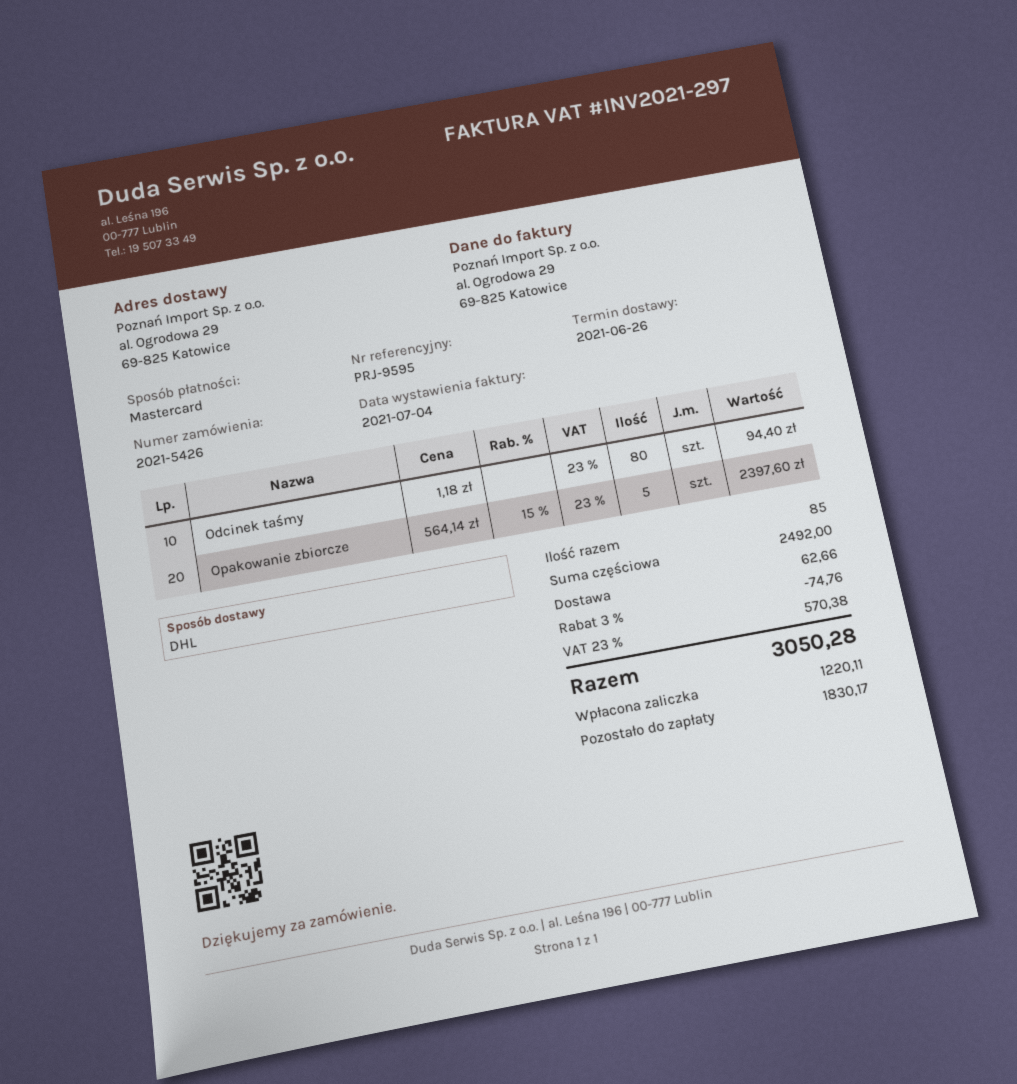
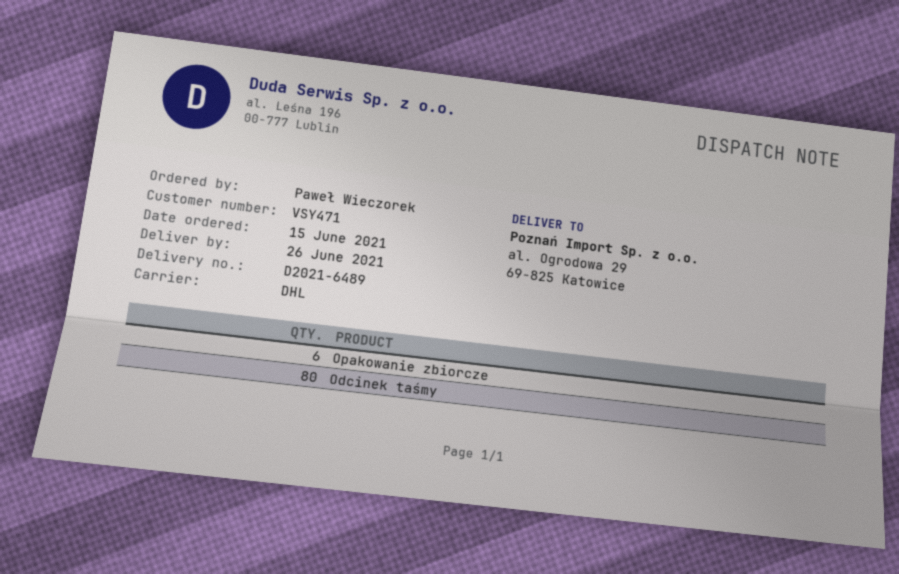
Opakowanie zbiorcze: 5 -> 6

